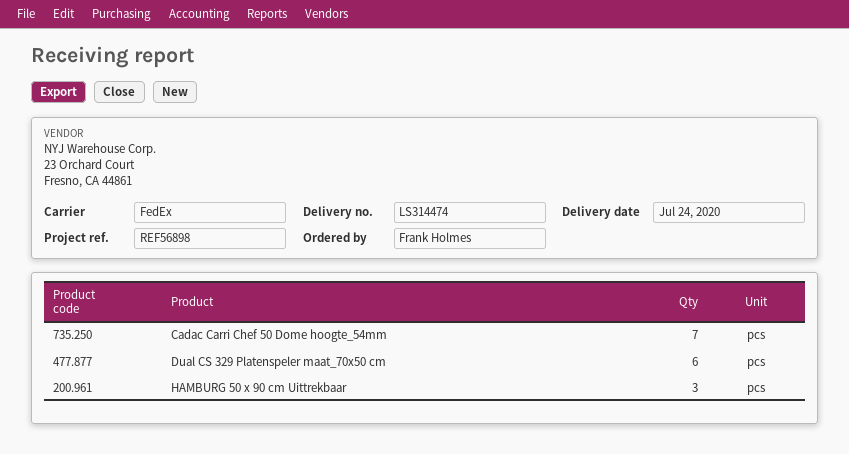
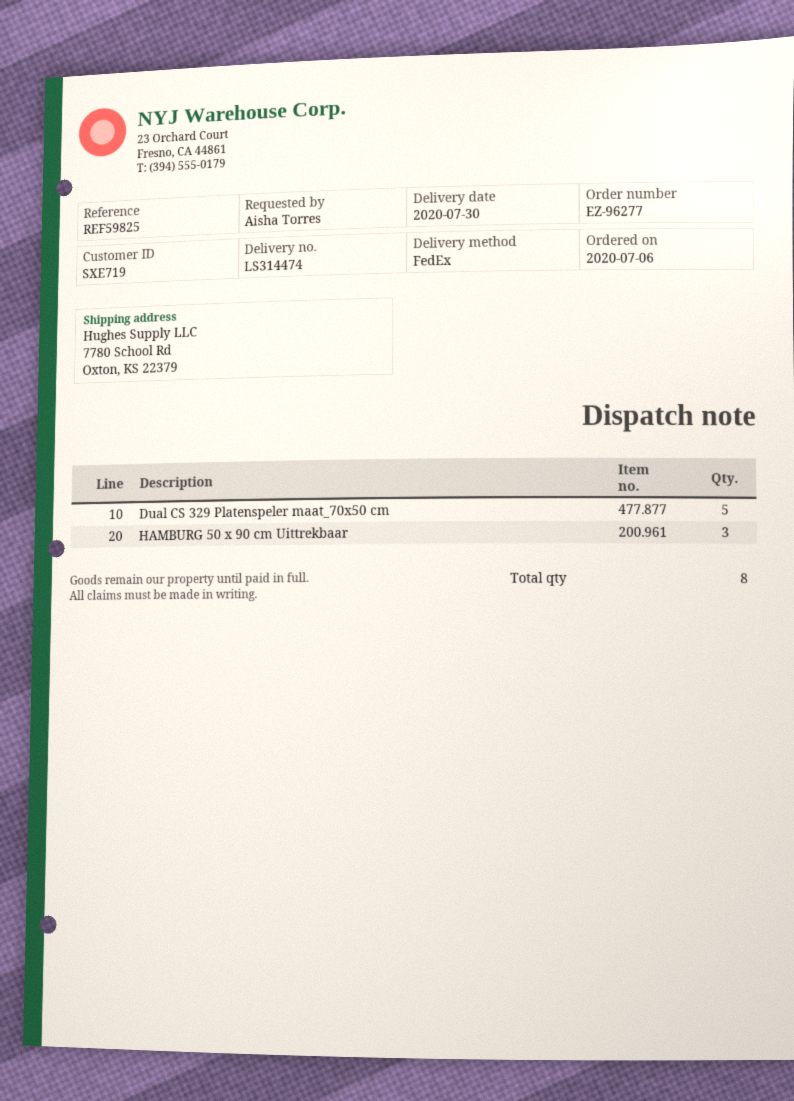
delivery date: 2020-07-24 -> 2020-07-30
reference: REF56898 -> REF59825
ordered by: Frank Holmes -> Aisha Torres
Cadac Carri Chef 50 Dome hoogte_54mm: 7 -> none
Dual CS 329 Platenspeler maat_70x50 cm: 6 -> 5

